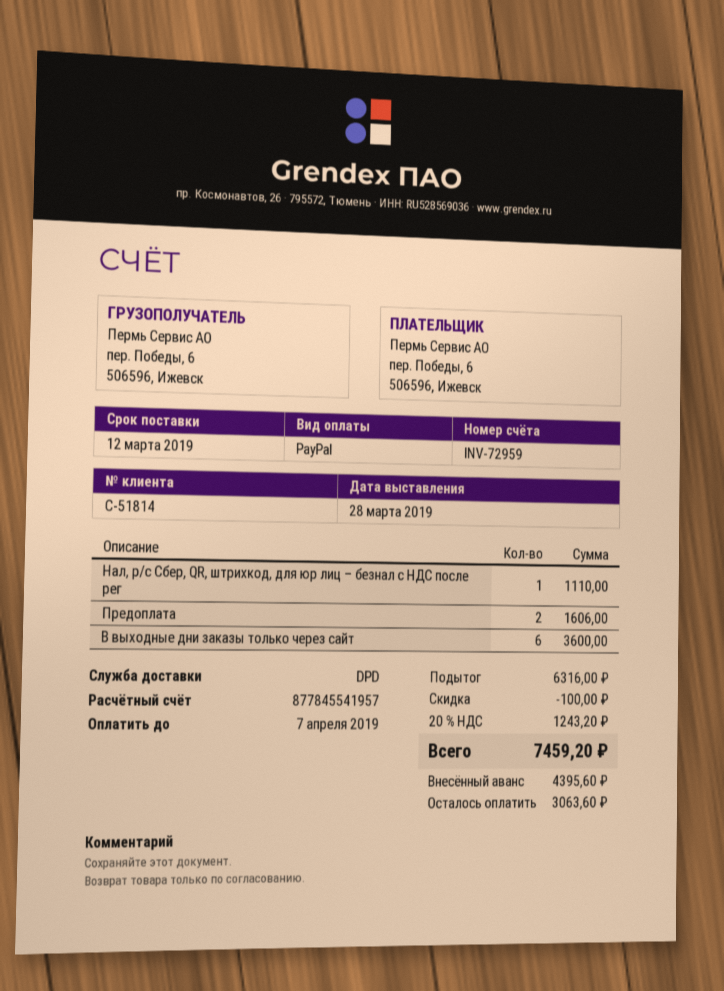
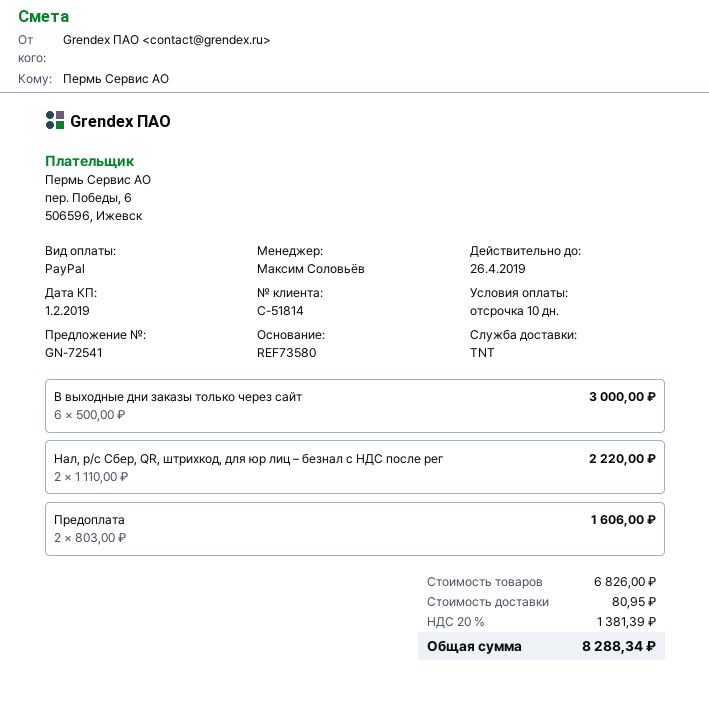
shipping method: DPD -> TNT
Нал, р/с Сбер, QR, штрихкод, для юр лиц – безнал с НДС после рег: 1 for 1110.00 -> 2 for 2220.00
В выходные дни заказы только через сайт: 6 for 3600.00 -> 6 for 3000.00
subtotal: 6316.00 -> 6826.00
discount: 100.00 -> none
shipping: none -> 80.95
tax: 20% = 1243.20 -> 20% = 1381.39
total: 7459.20 -> 8288.34

